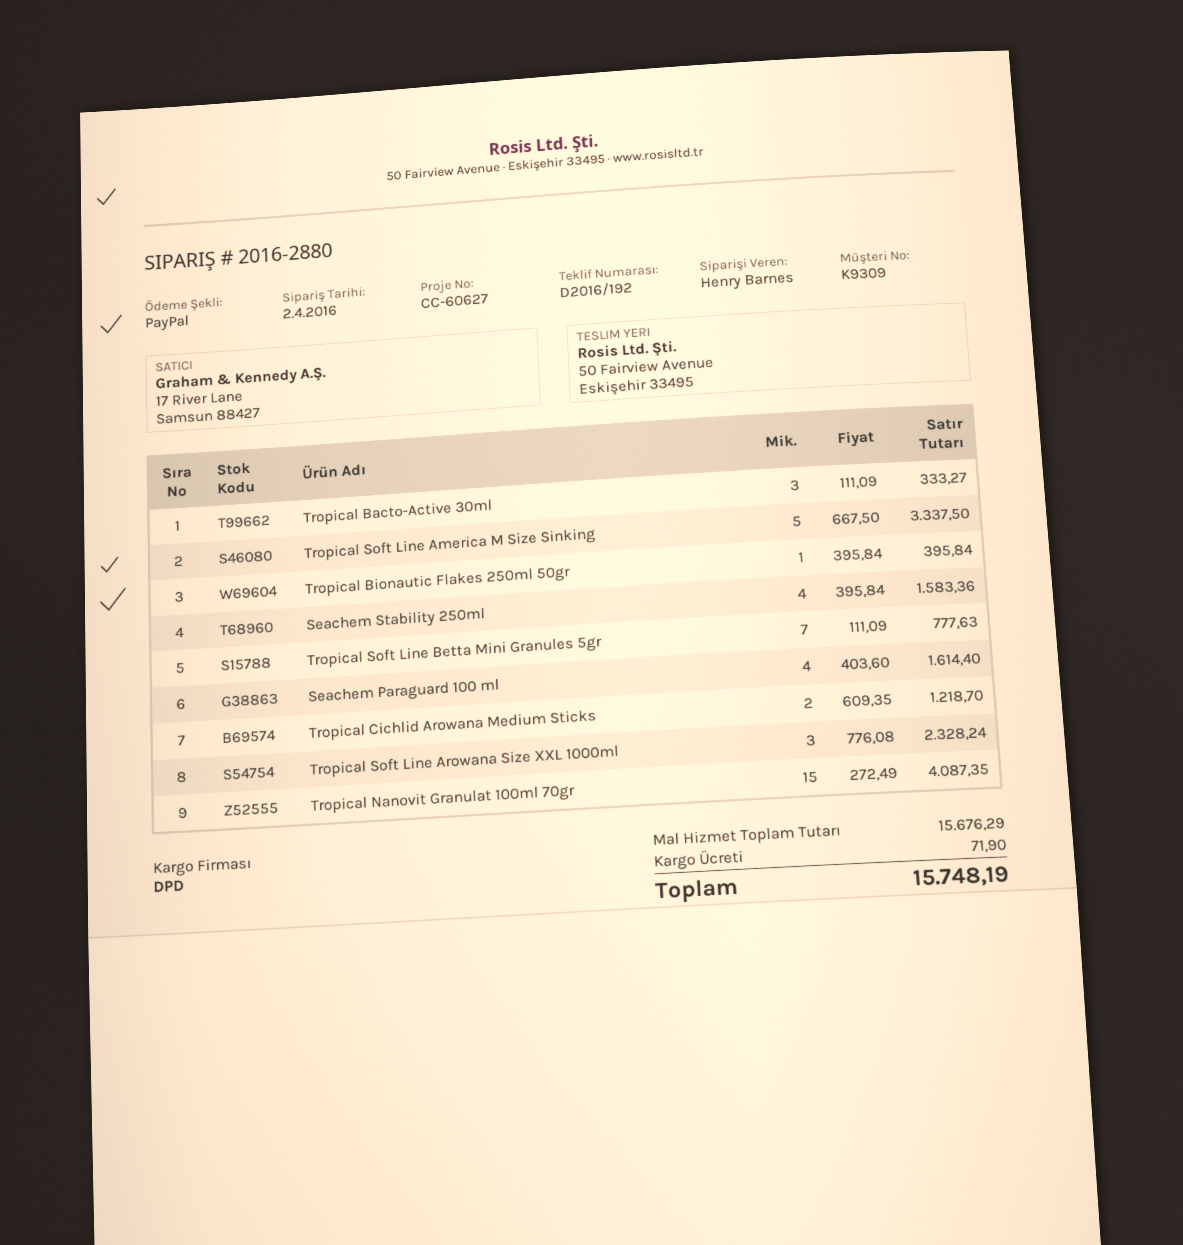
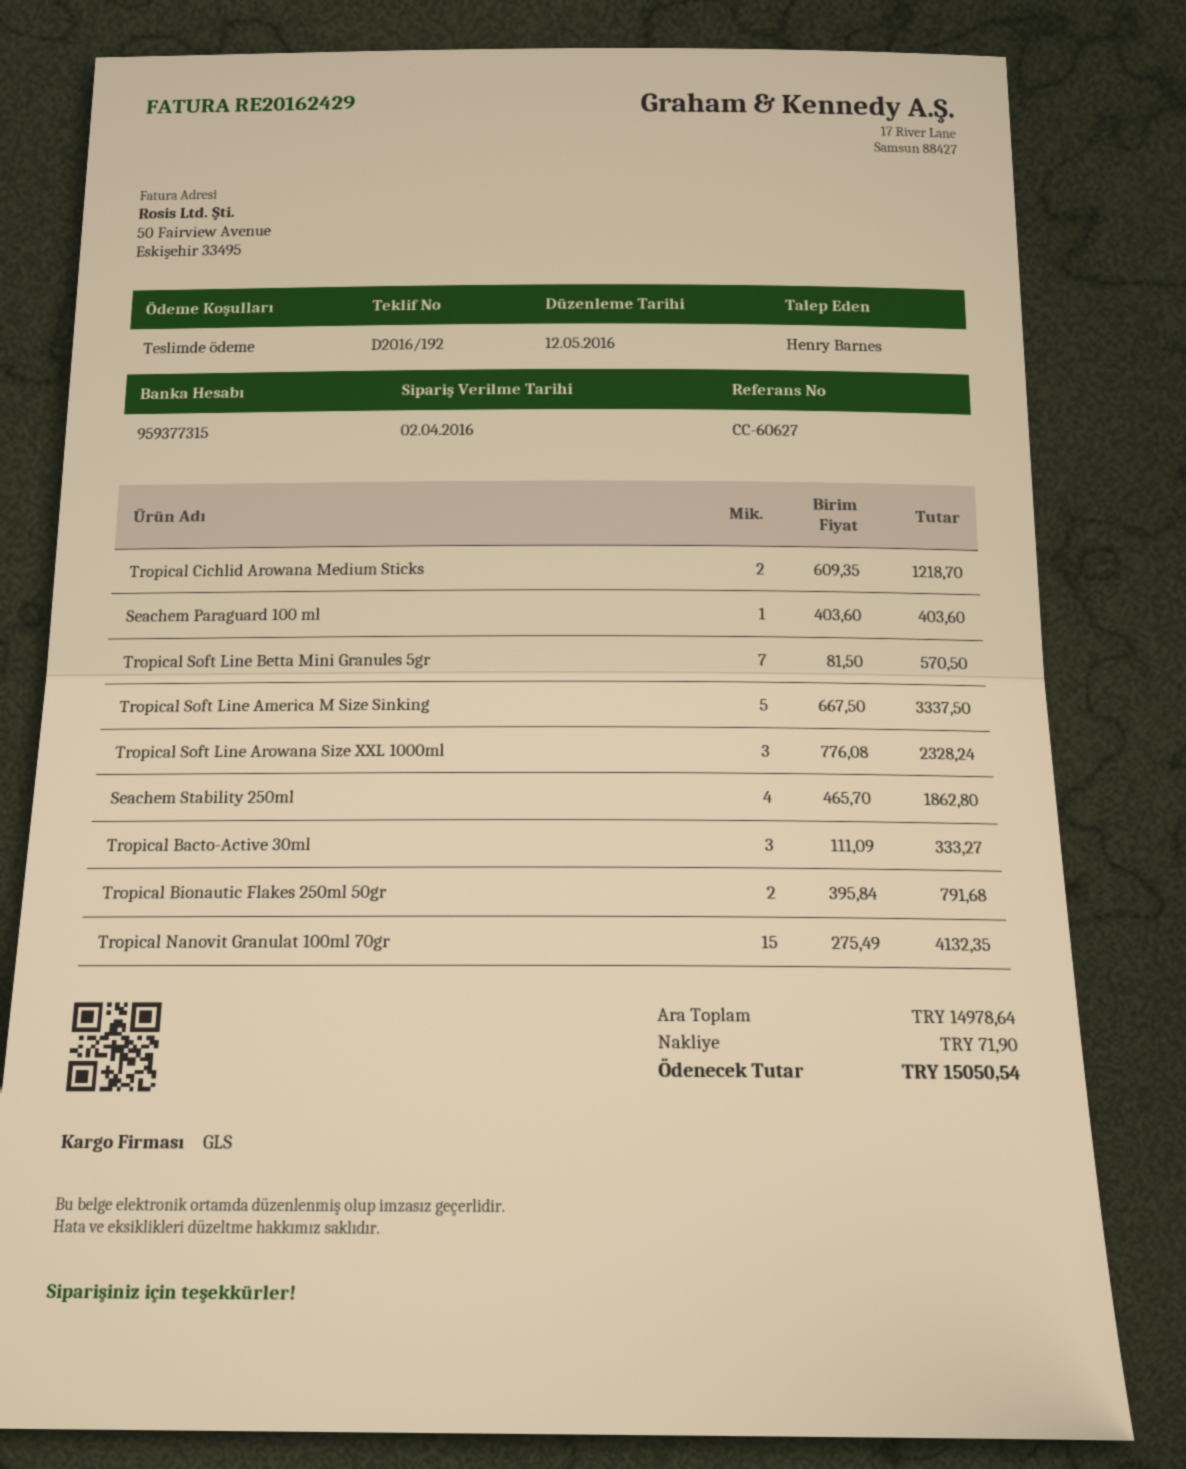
shipping method: DPD -> GLS
Tropical Bionautic Flakes 250ml 50gr: 1 x 395.84 = 395.84 -> 2 x 395.84 = 791.68
Seachem Stability 250ml: 4 x 395.84 = 1583.36 -> 4 x 465.70 = 1862.80
Tropical Soft Line Betta Mini Granules 5gr: 7 x 111.09 = 777.63 -> 7 x 81.50 = 570.50
Seachem Paraguard 100 ml: 4 x 403.60 = 1614.40 -> 1 x 403.60 = 403.60
Tropical Nanovit Granulat 100ml 70gr: 15 x 272.49 = 4087.35 -> 15 x 275.49 = 4132.35
subtotal: 15676.29 -> 14978.64
total: 15748.19 -> 15050.54

